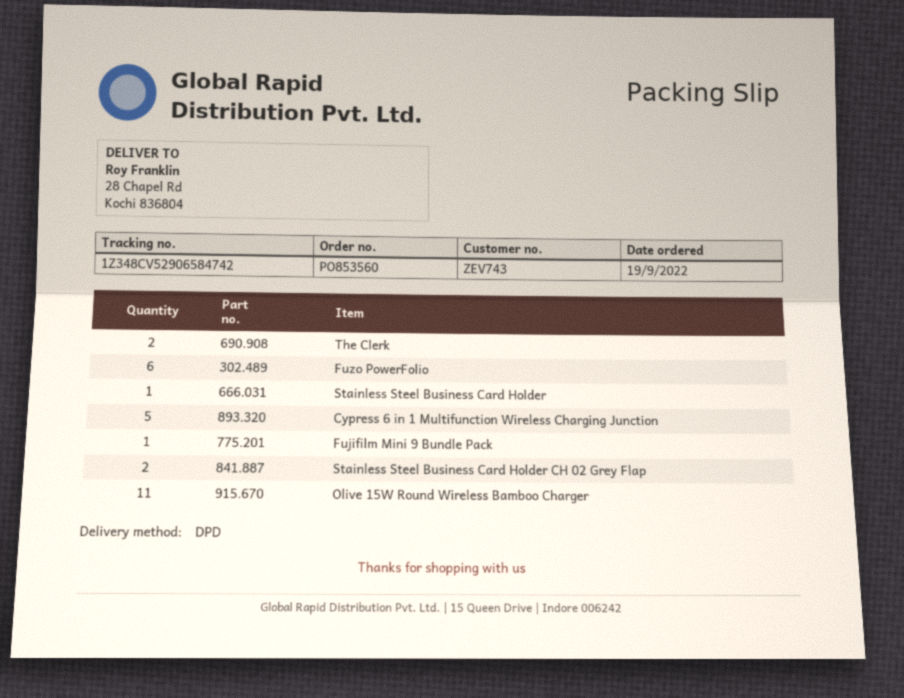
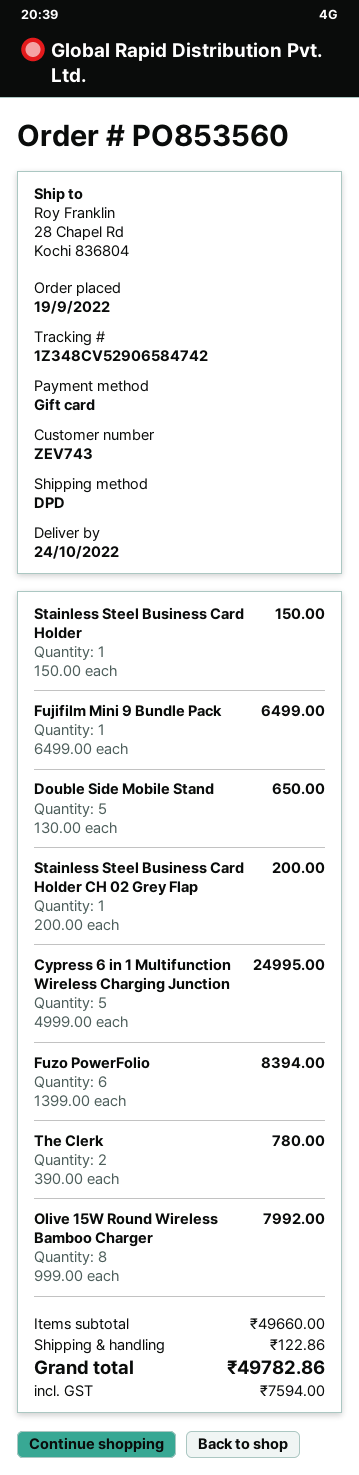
Stainless Steel Business Card Holder CH 02 Grey Flap: 2 -> 1
Olive 15W Round Wireless Bamboo Charger: 11 -> 8
Double Side Mobile Stand: none -> 5

